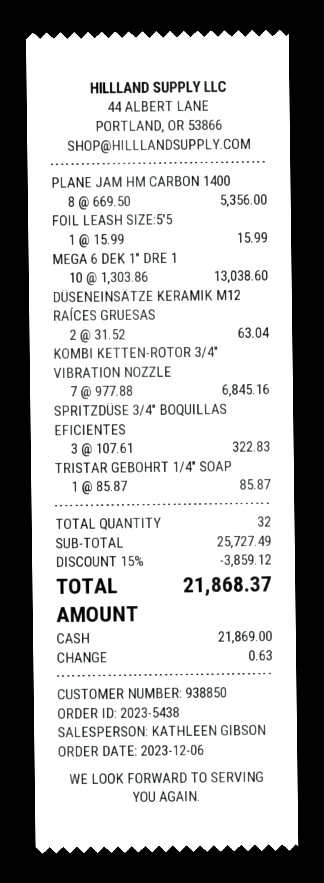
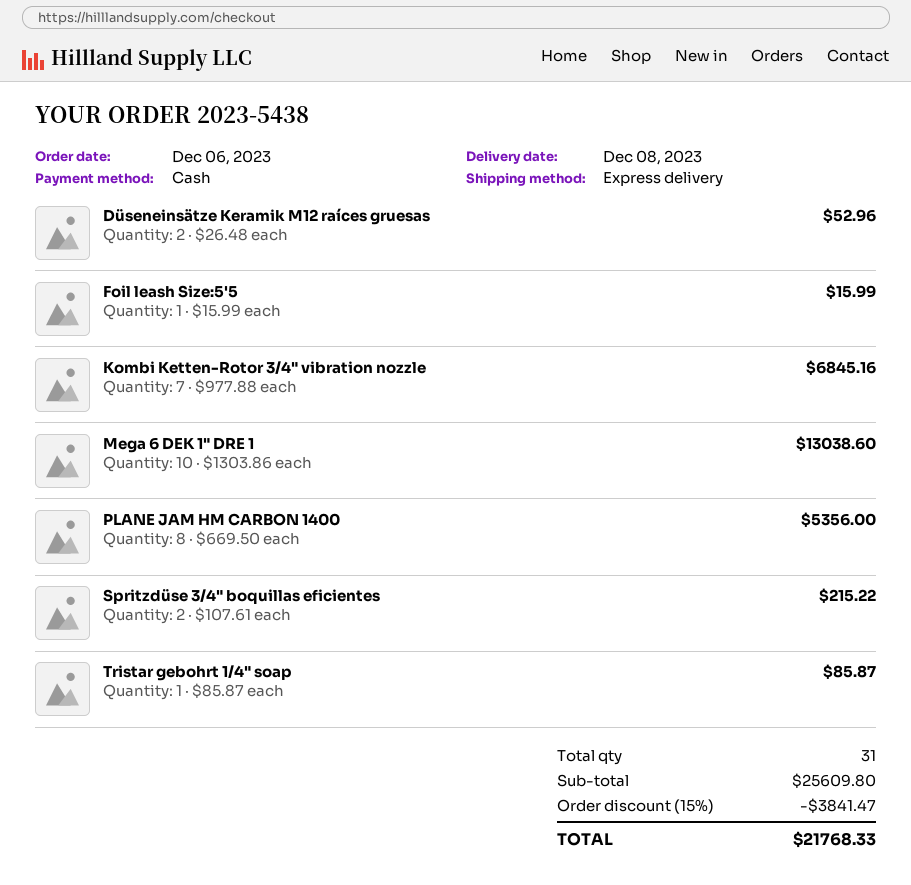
DÜSENEINSÄTZE KERAMIK M12 RAÍCES GRUESAS: 2 x 31.52 = 63.04 -> 2 x 26.48 = 52.96
SPRITZDÜSE 3/4" BOQUILLAS EFICIENTES: 3 x 107.61 = 322.83 -> 2 x 107.61 = 215.22
total quantity: 32 -> 31
subtotal: 25727.49 -> 25609.80
discount: 15% = 3859.12 -> 15% = 3841.47
total: 21868.37 -> 21768.33

